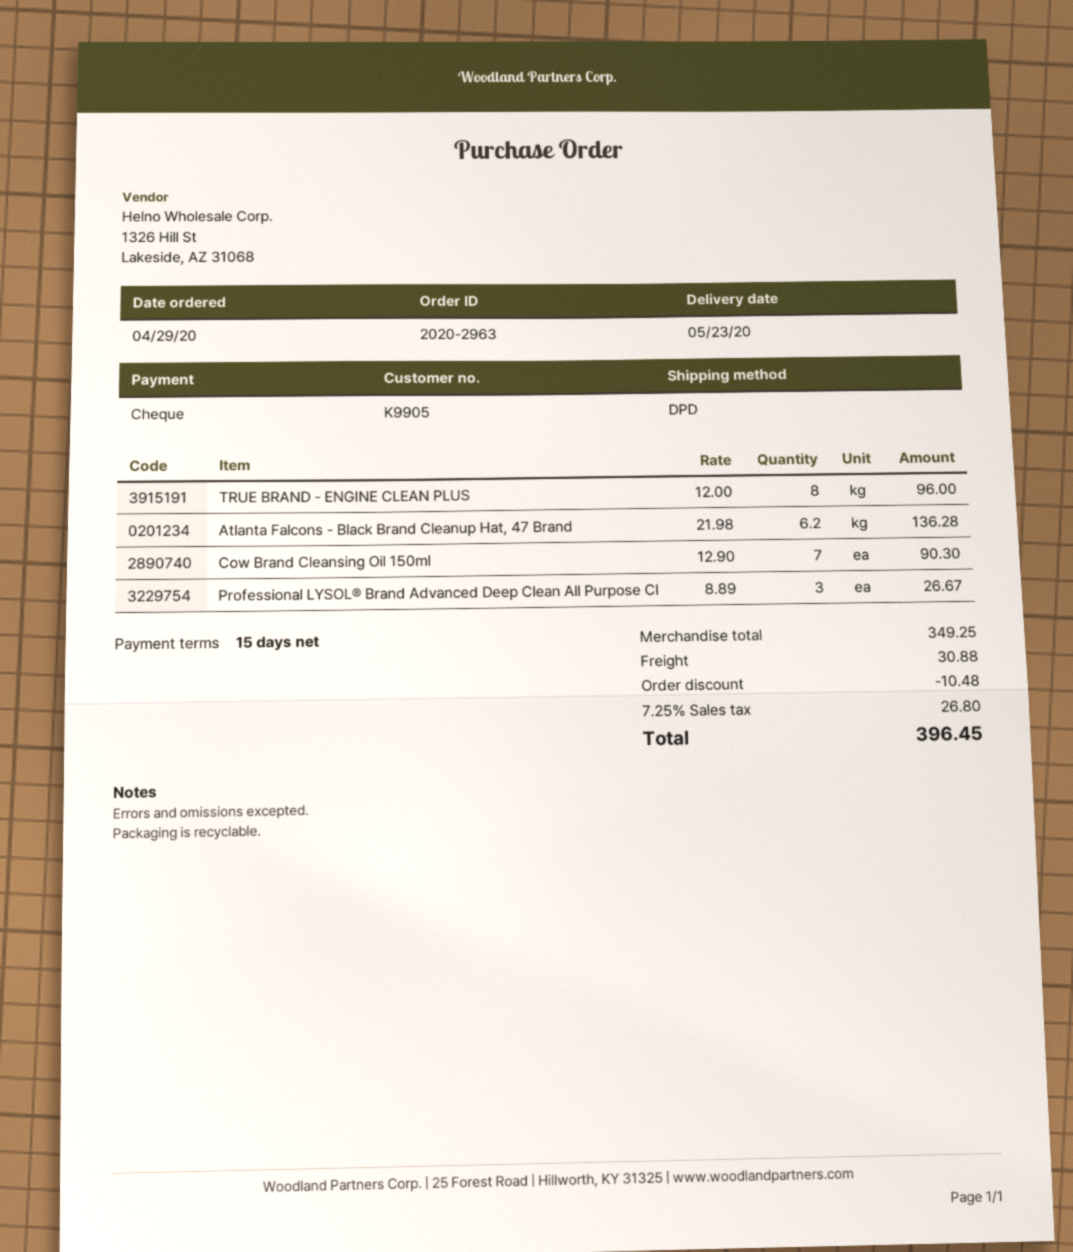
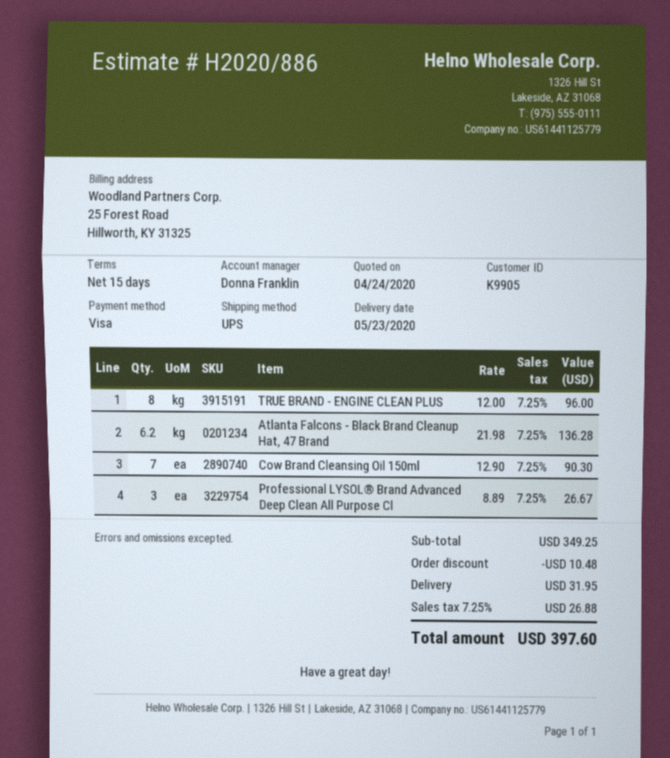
payment method: cheque -> Visa
shipping method: DPD -> UPS
shipping: 30.88 -> 31.95
tax: 7.25% = 26.80 -> 7.25% = 26.88
total: 396.45 -> 397.60

